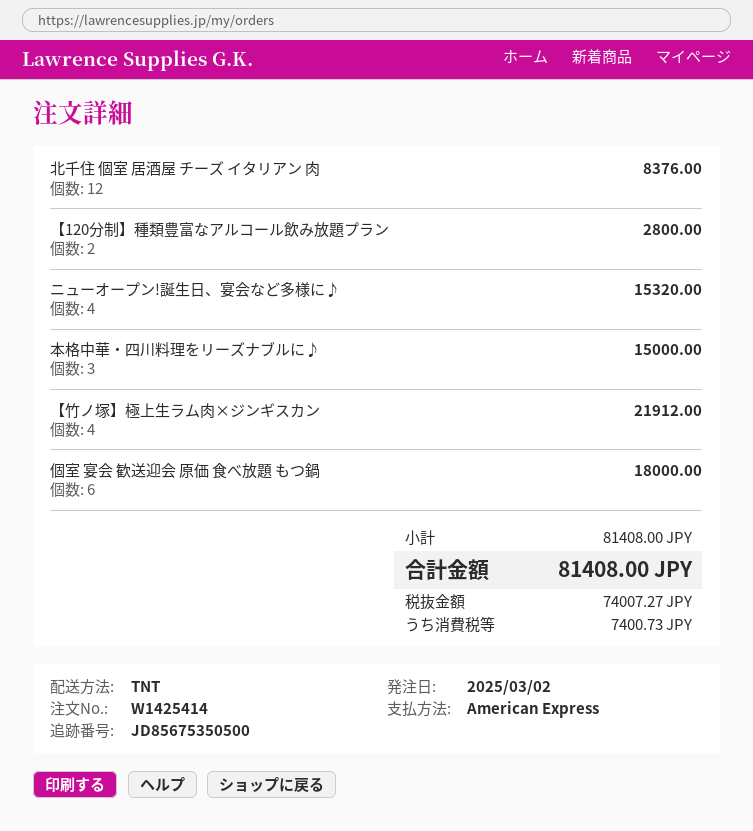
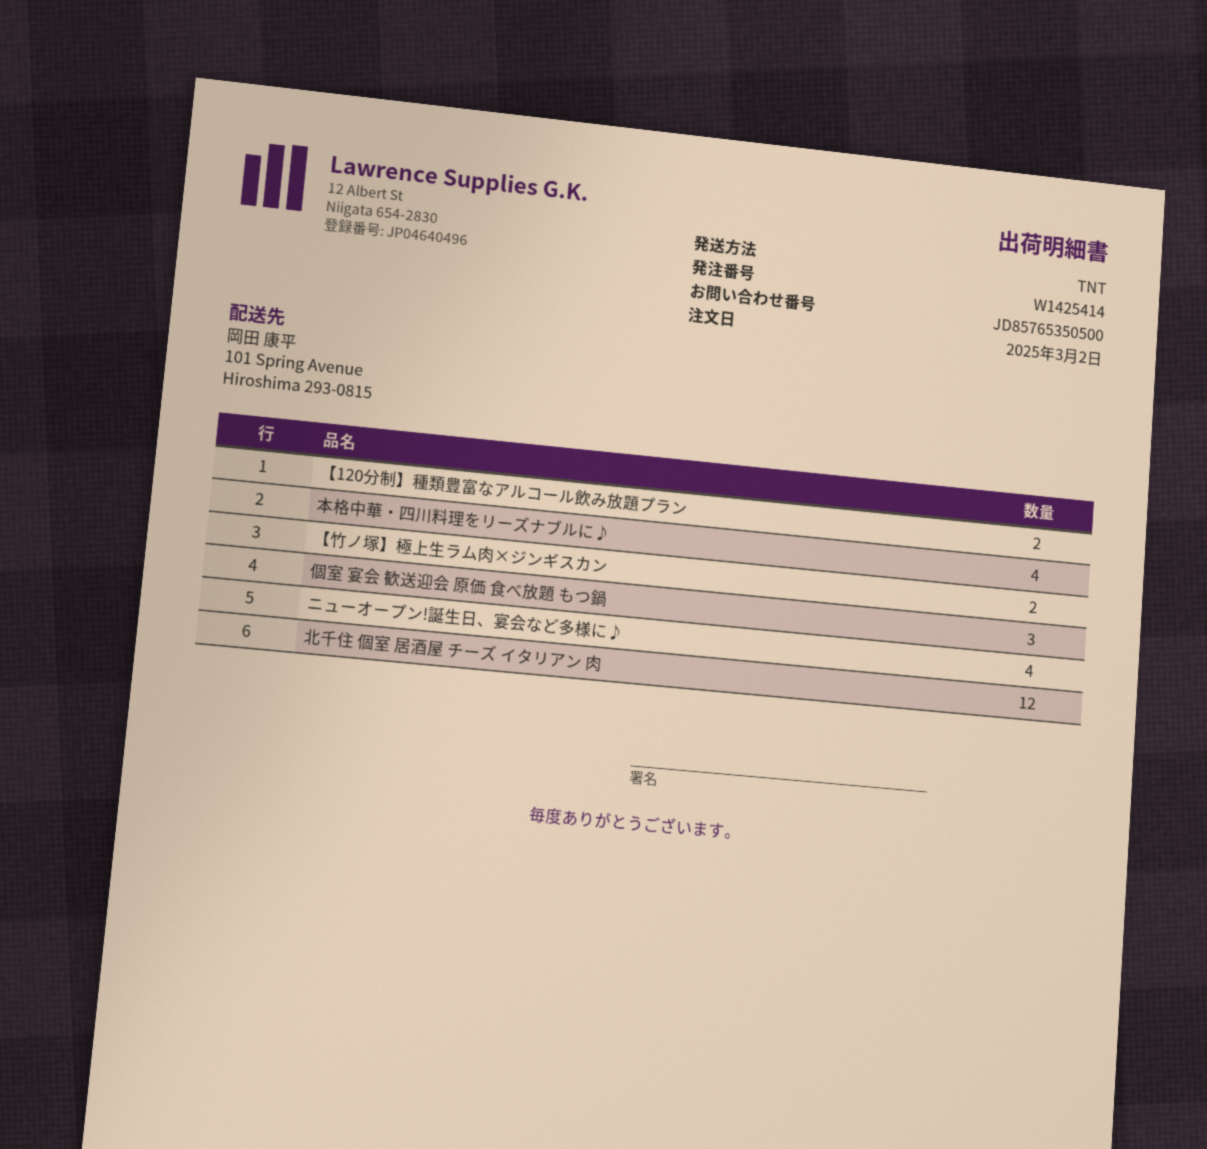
tracking number: JD85675350500 -> JD85765350500
本格中華・四川料理をリーズナブルに♪: 3 -> 4
【竹ノ塚】極上生ラム肉×ジンギスカン: 4 -> 2
個室 宴会 歓送迎会 原価 食べ放題 もつ鍋: 6 -> 3

